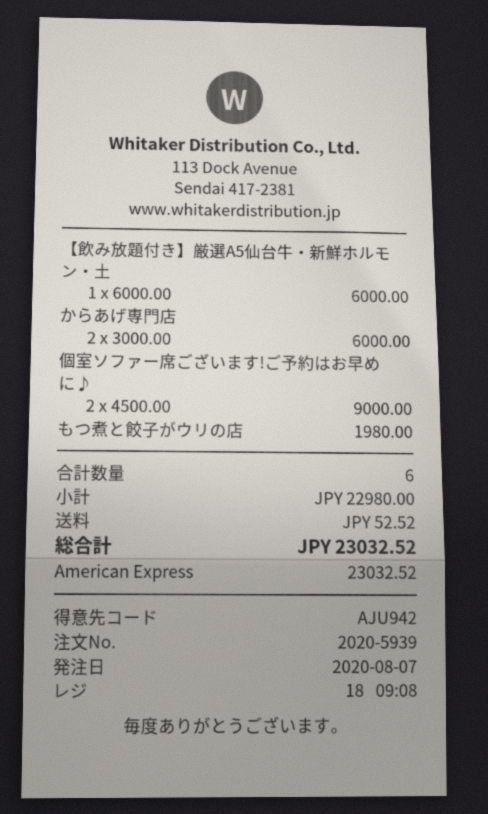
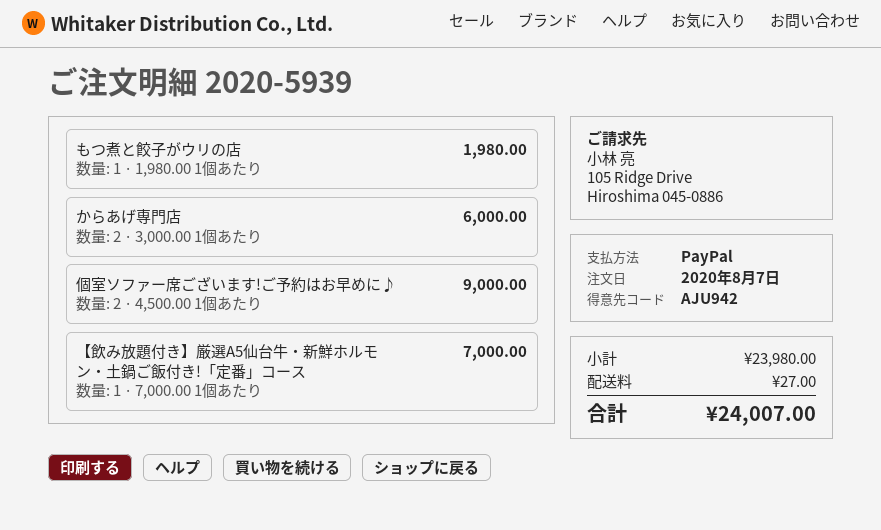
payment method: American Express -> PayPal
【飲み放題付き】厳選A5仙台牛・新鮮ホルモン・土: 1 x 6000.00 = 6000.00 -> 1 x 7000.00 = 7000.00
subtotal: 22980.00 -> 23980.00
shipping: 52.52 -> 27.00
total: 23032.52 -> 24007.00

